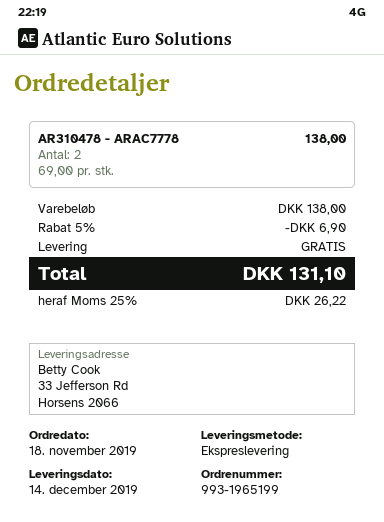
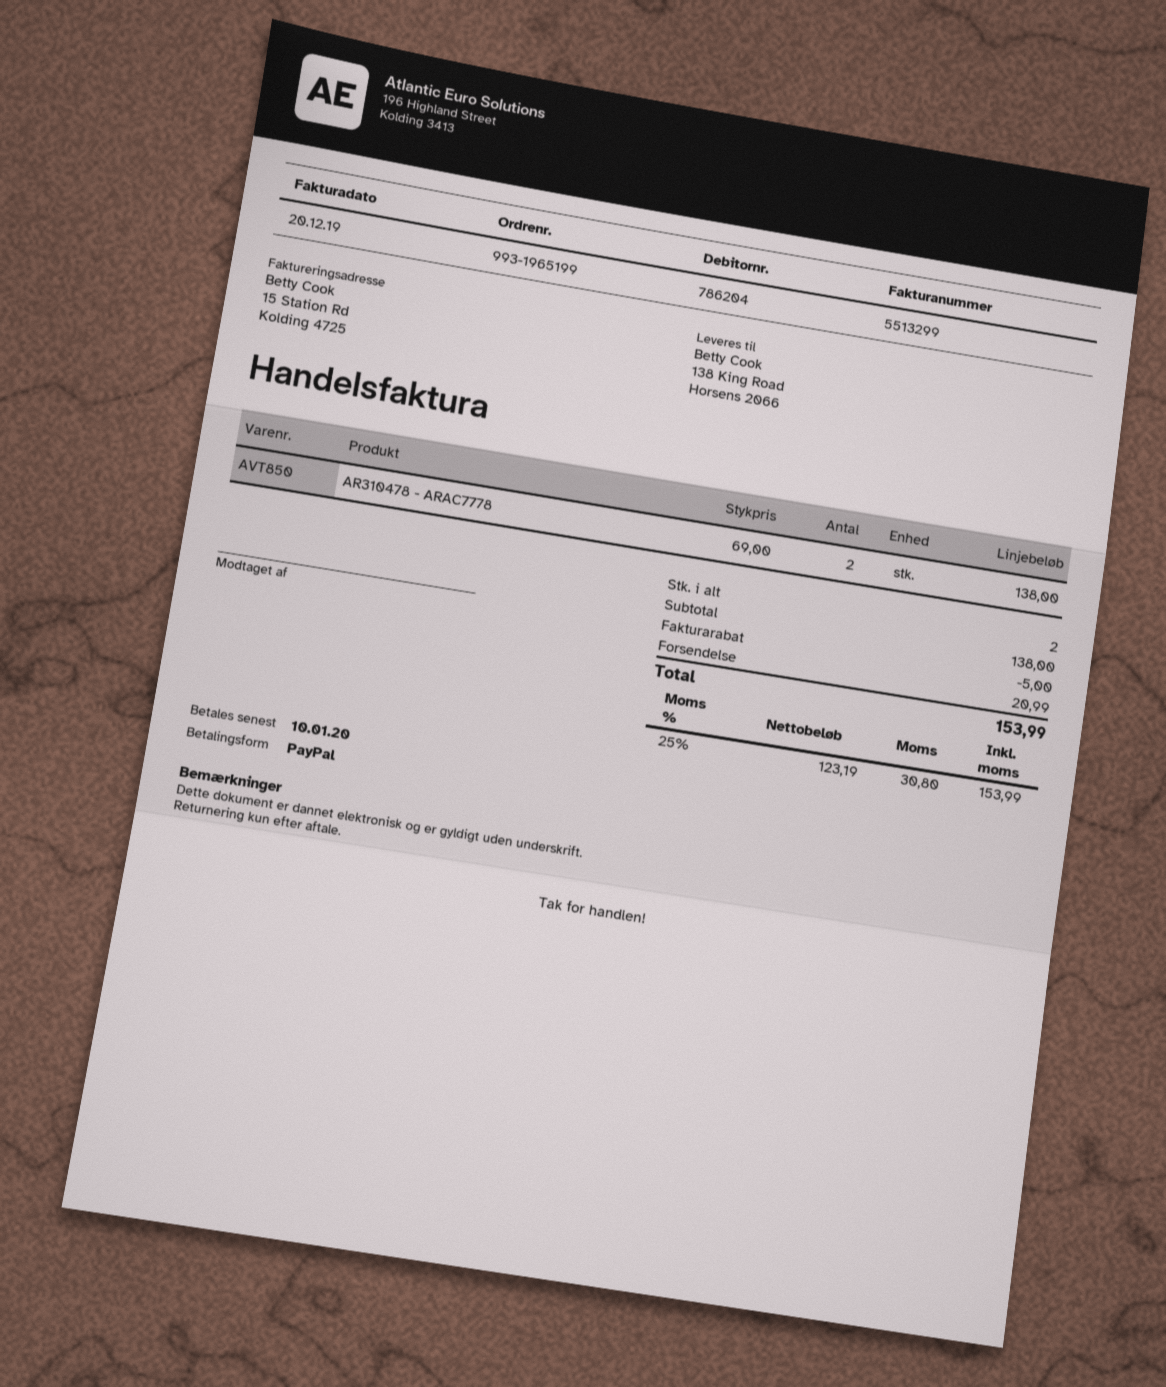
ship to: 33 Jefferson Rd, Horsens 2066 -> 138 King Road, Horsens 2066
discount: 6.90 -> 5.00
shipping: 0.00 -> 20.99
tax: 25% = 26.22 -> 25% = 30.80
total: 131.10 -> 153.99

